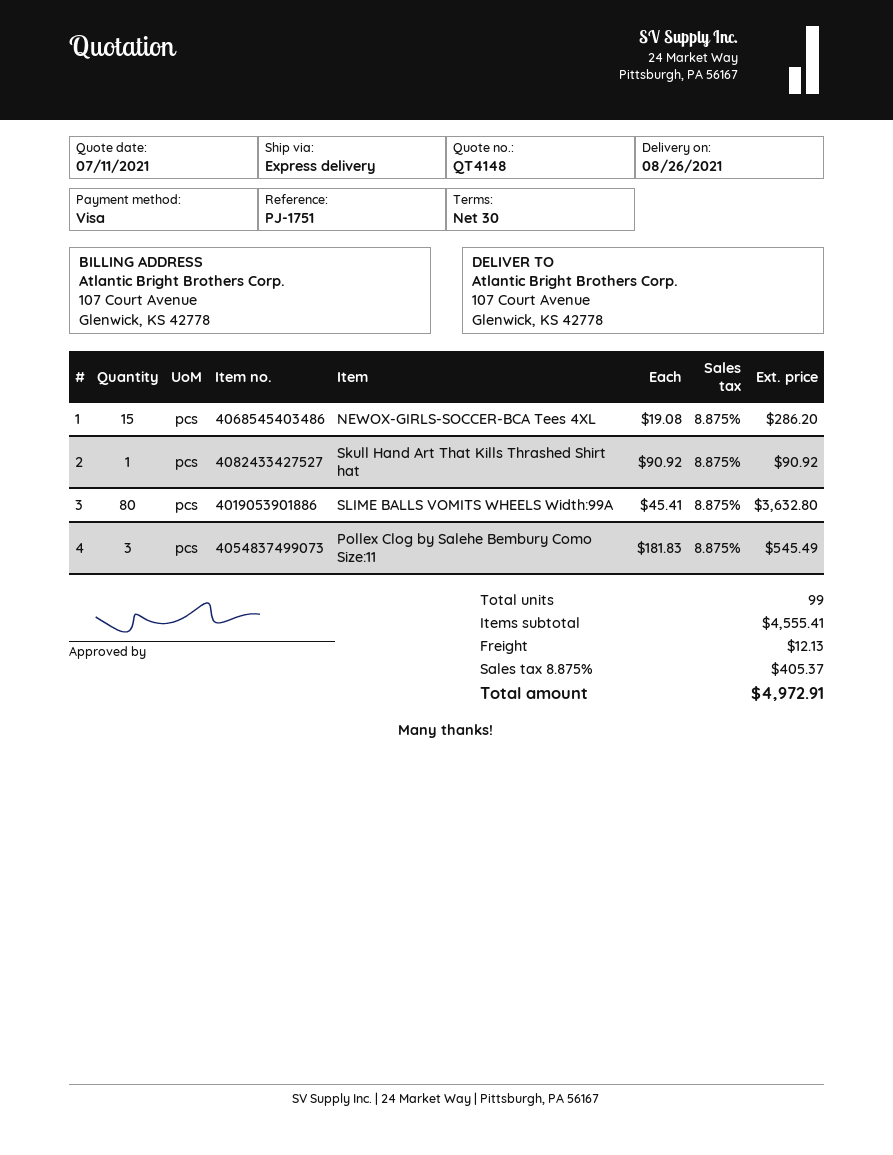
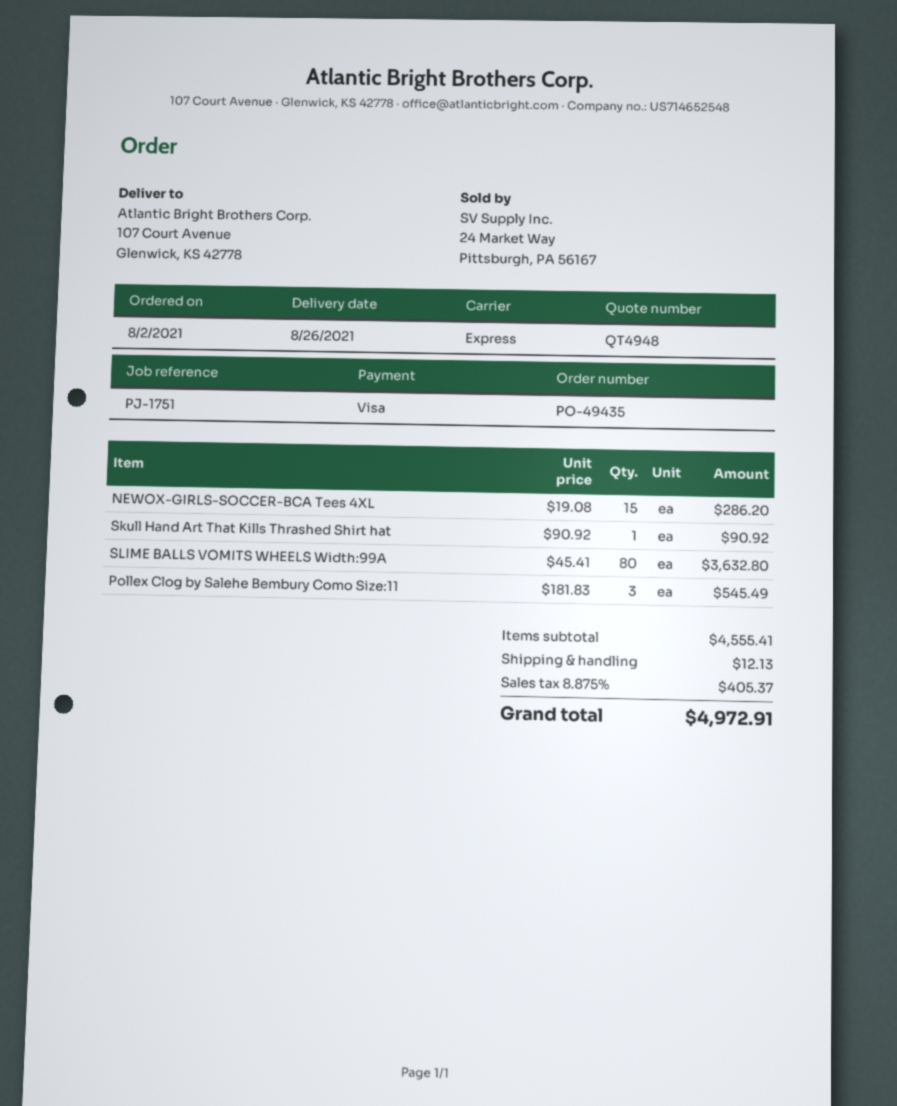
quote number: QT4148 -> QT4948

